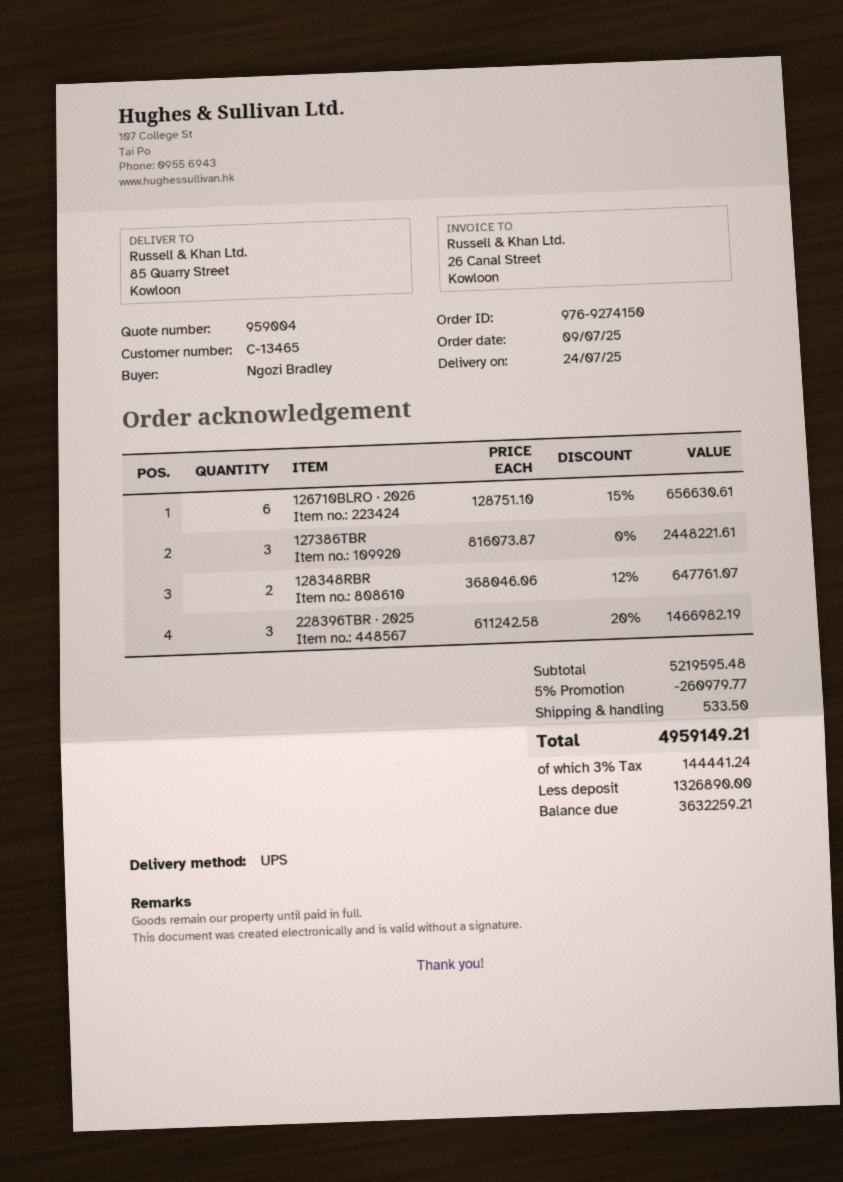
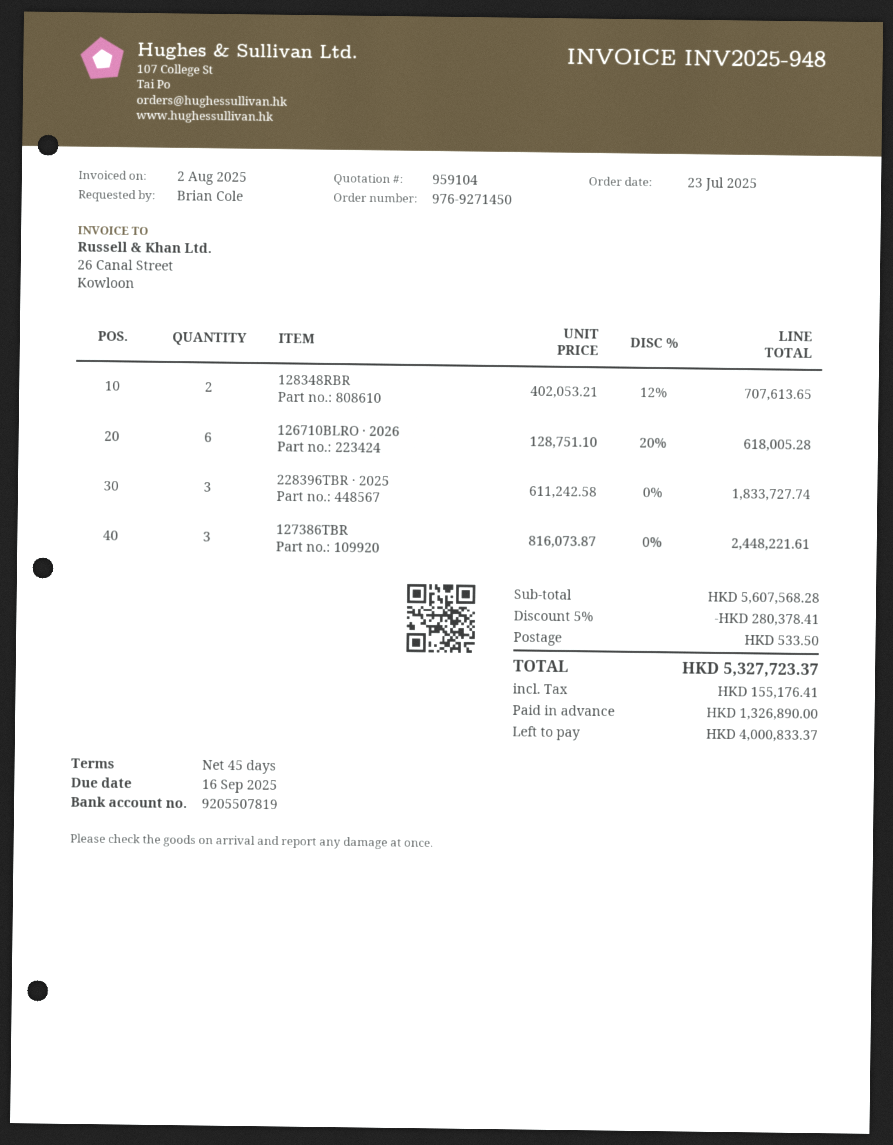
quote number: 959004 -> 959104
order number: 976-9274150 -> 976-9271450
order date: 2025-07-09 -> 2025-07-23
ordered by: Ngozi Bradley -> Brian Cole
126710BLRO · 2026: 6 x 128751.10 - 15% = 656630.61 -> 6 x 128751.10 - 20% = 618005.28
128348RBR: 2 x 368046.06 - 12% = 647761.07 -> 2 x 402053.21 - 12% = 707613.65
228396TBR · 2025: 3 x 611242.58 - 20% = 1466982.19 -> 3 x 611242.58 = 1833727.74
subtotal: 5219595.48 -> 5607568.28
discount: 5% = 260979.77 -> 5% = 280378.41
tax: 144441.24 -> 155176.41
total: 4959149.21 -> 5327723.37
balance: 3632259.21 -> 4000833.37

